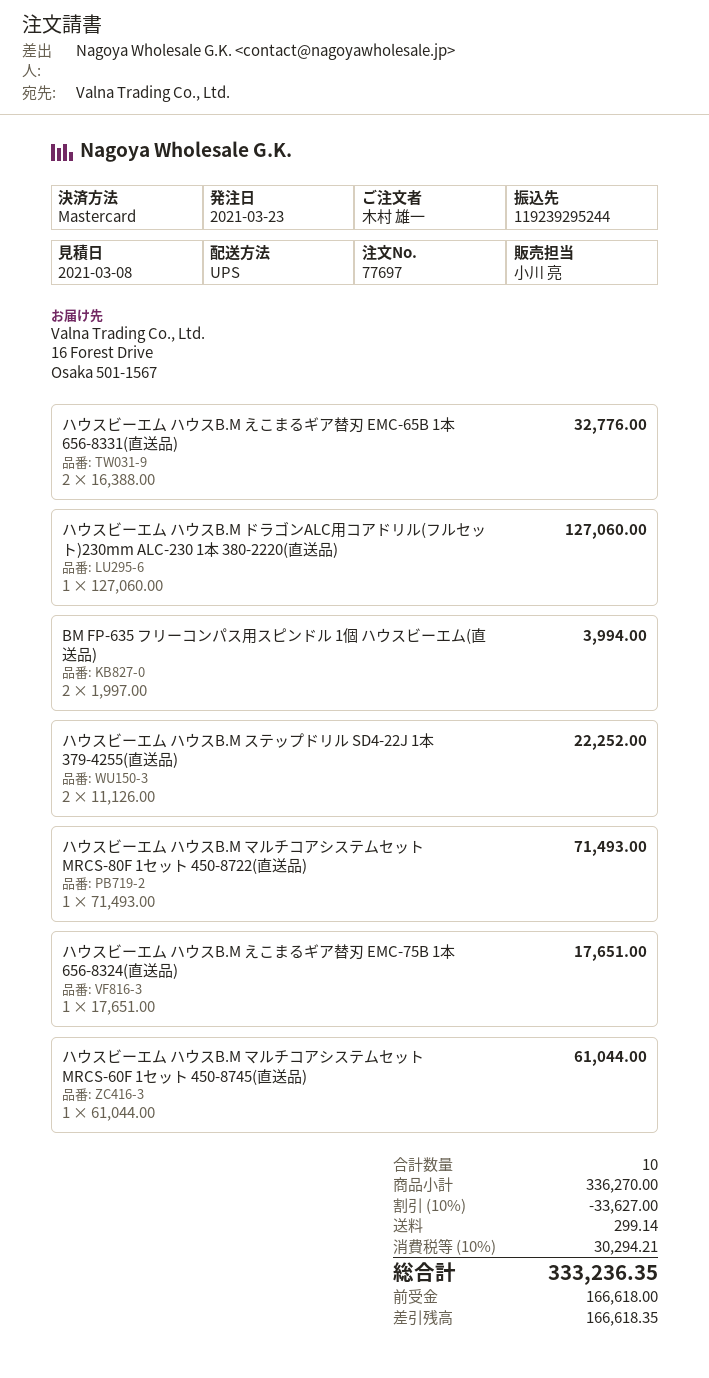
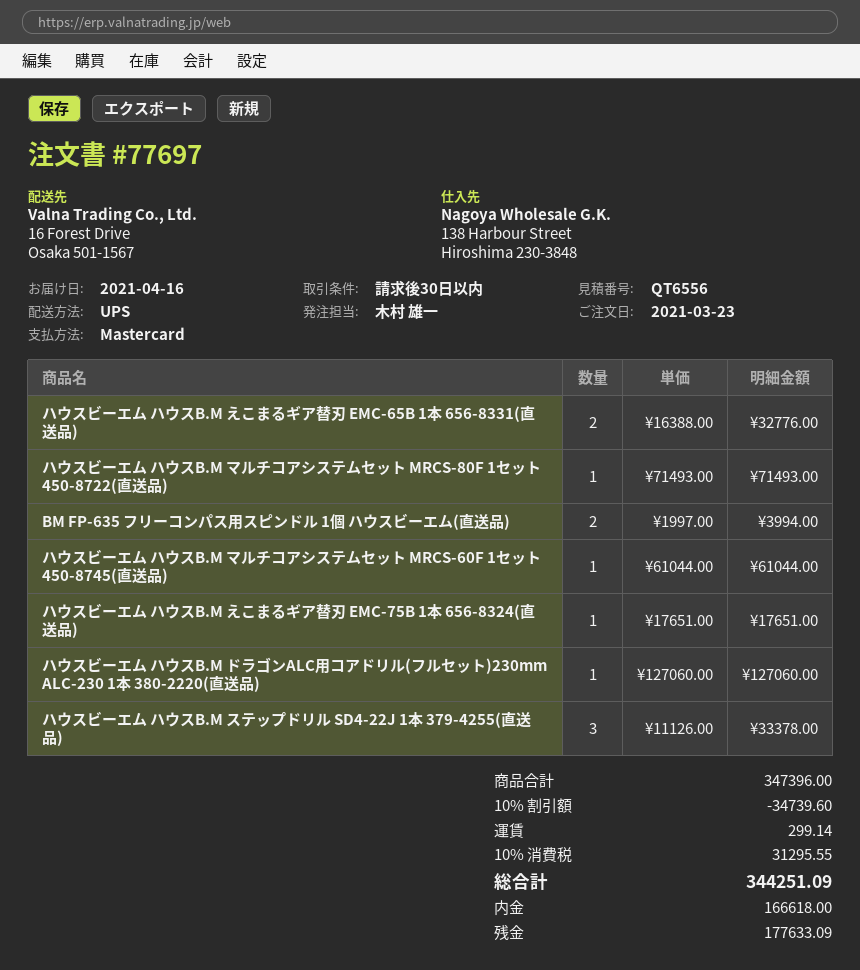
ハウスビーエム ハウスB.M ステップドリル SD4-22J 1本 379-4255(直送品): 2 x 11126.00 = 22252.00 -> 3 x 11126.00 = 33378.00
subtotal: 336270.00 -> 347396.00
discount: 10% = 33627.00 -> 10% = 34739.60
tax: 10% = 30294.21 -> 10% = 31295.55
total: 333236.35 -> 344251.09
balance: 166618.35 -> 177633.09

